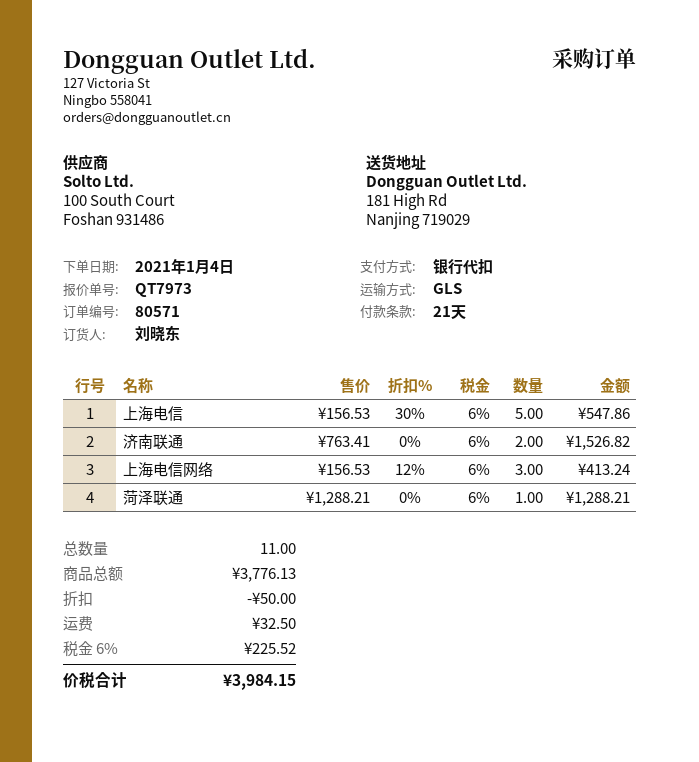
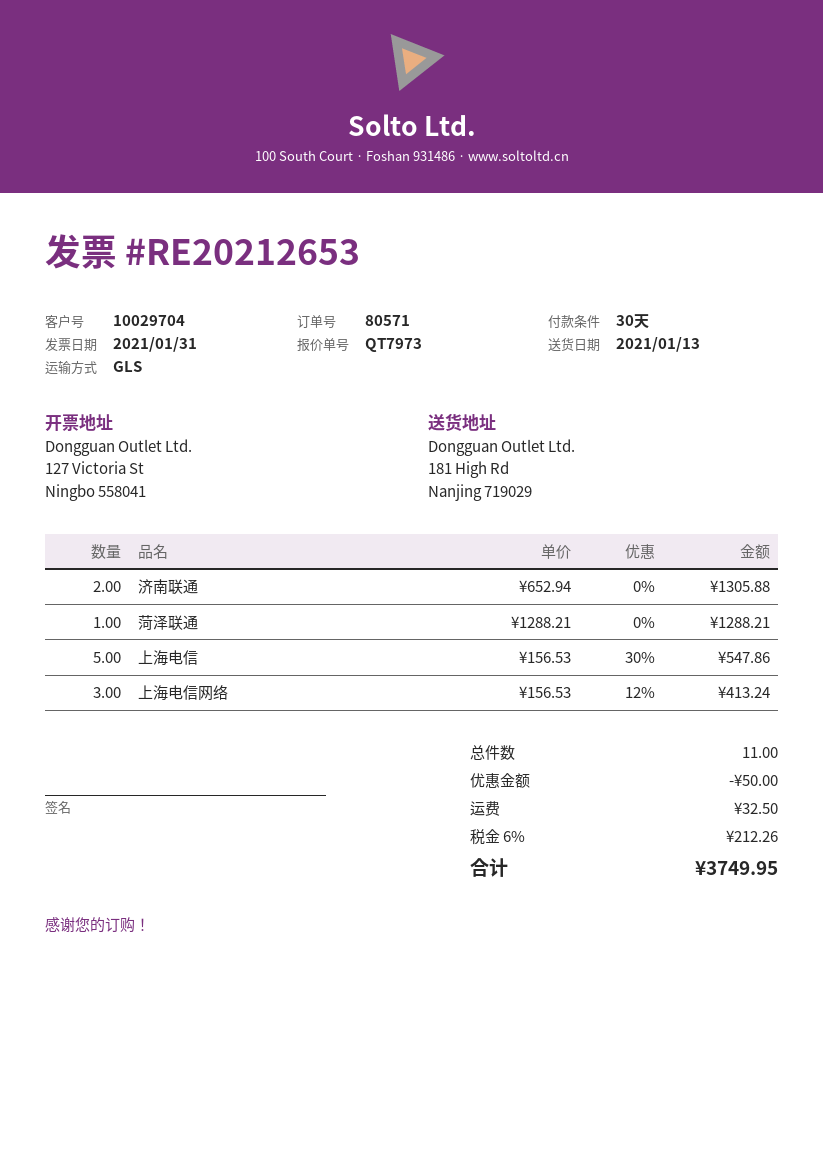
payment terms: 21 days -> 30 days
济南联通: 2 x 763.41 = 1526.82 -> 2 x 652.94 = 1305.88
tax: 6% = 225.52 -> 6% = 212.26
total: 3984.15 -> 3749.95

